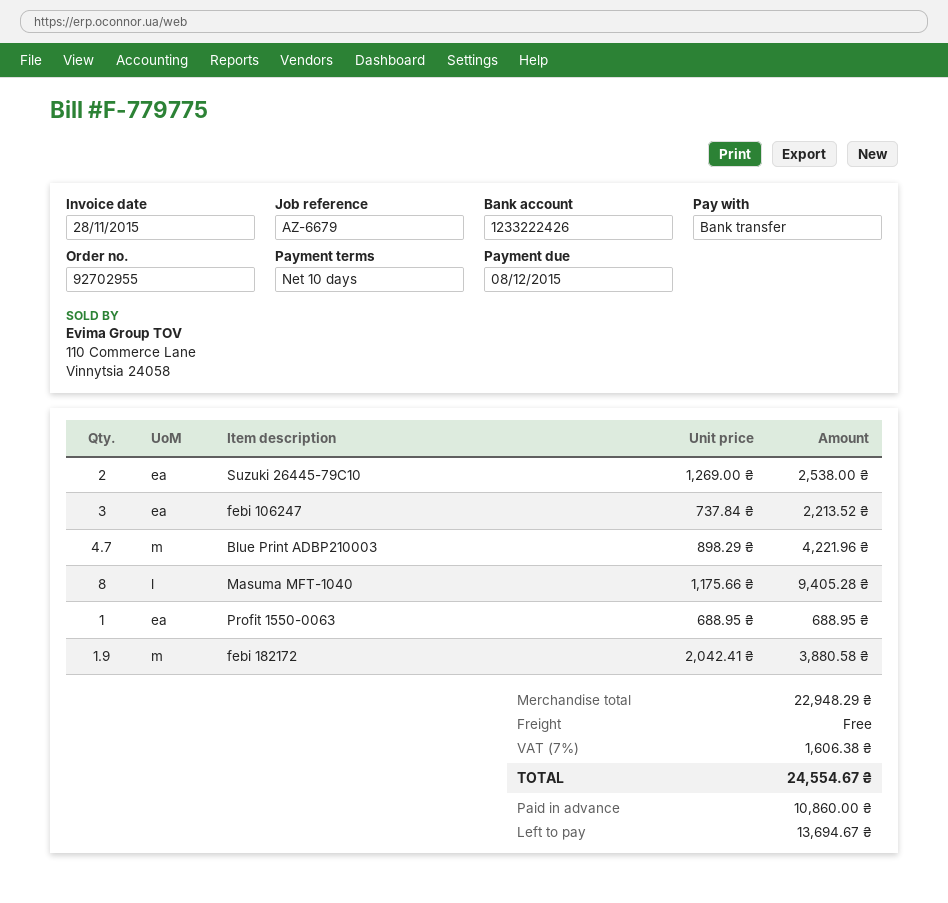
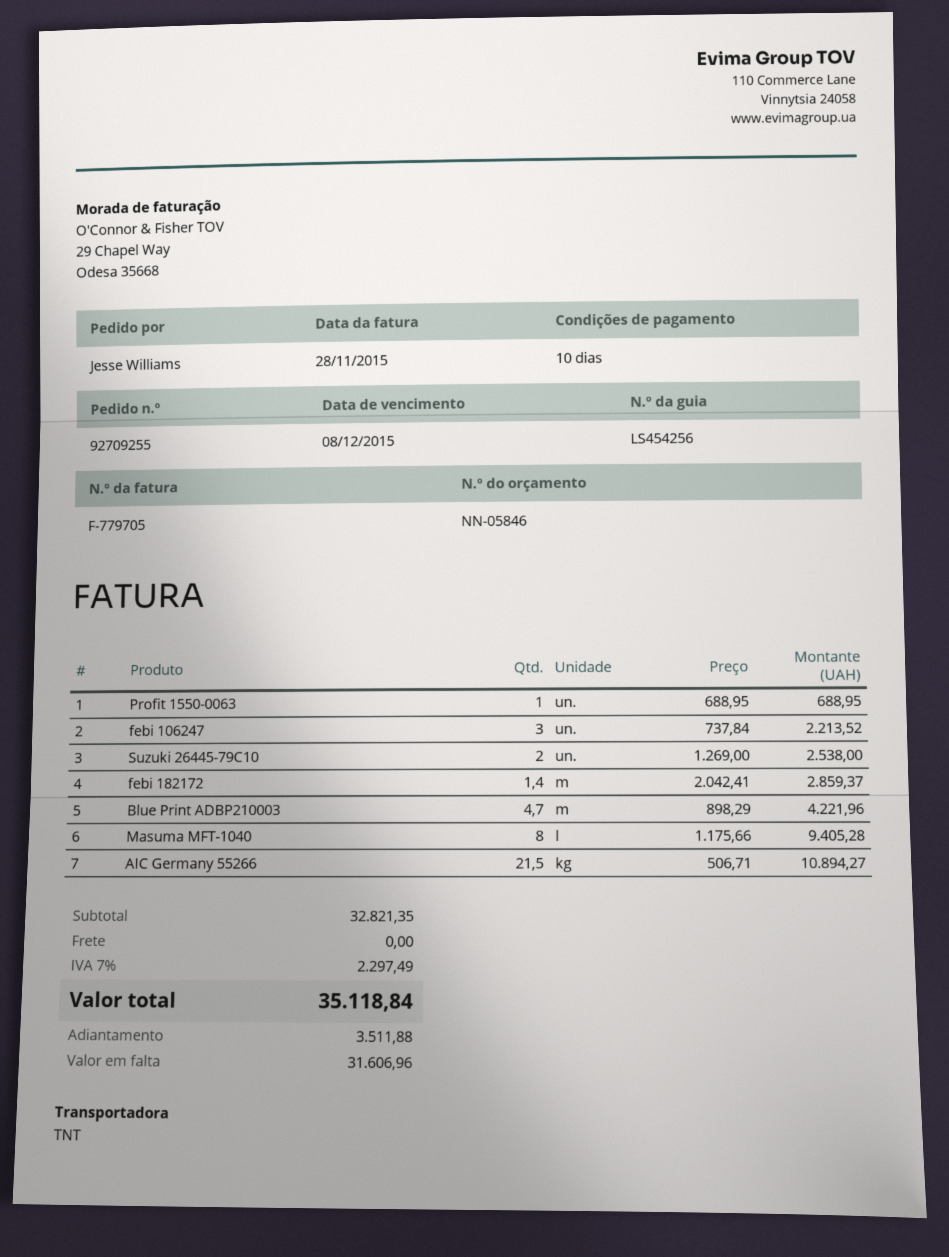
order number: 92702955 -> 92709255
invoice number: F-779775 -> F-779705
febi 182172: 1.9 x 2042.41 = 3880.58 -> 1.4 x 2042.41 = 2859.37
AIC Germany 55266: none -> 21.5 x 506.71 = 10894.27
subtotal: 22948.29 -> 32821.35
tax: 7% = 1606.38 -> 7% = 2297.49
total: 24554.67 -> 35118.84
deposit: 10860.00 -> 3511.88
balance: 13694.67 -> 31606.96

